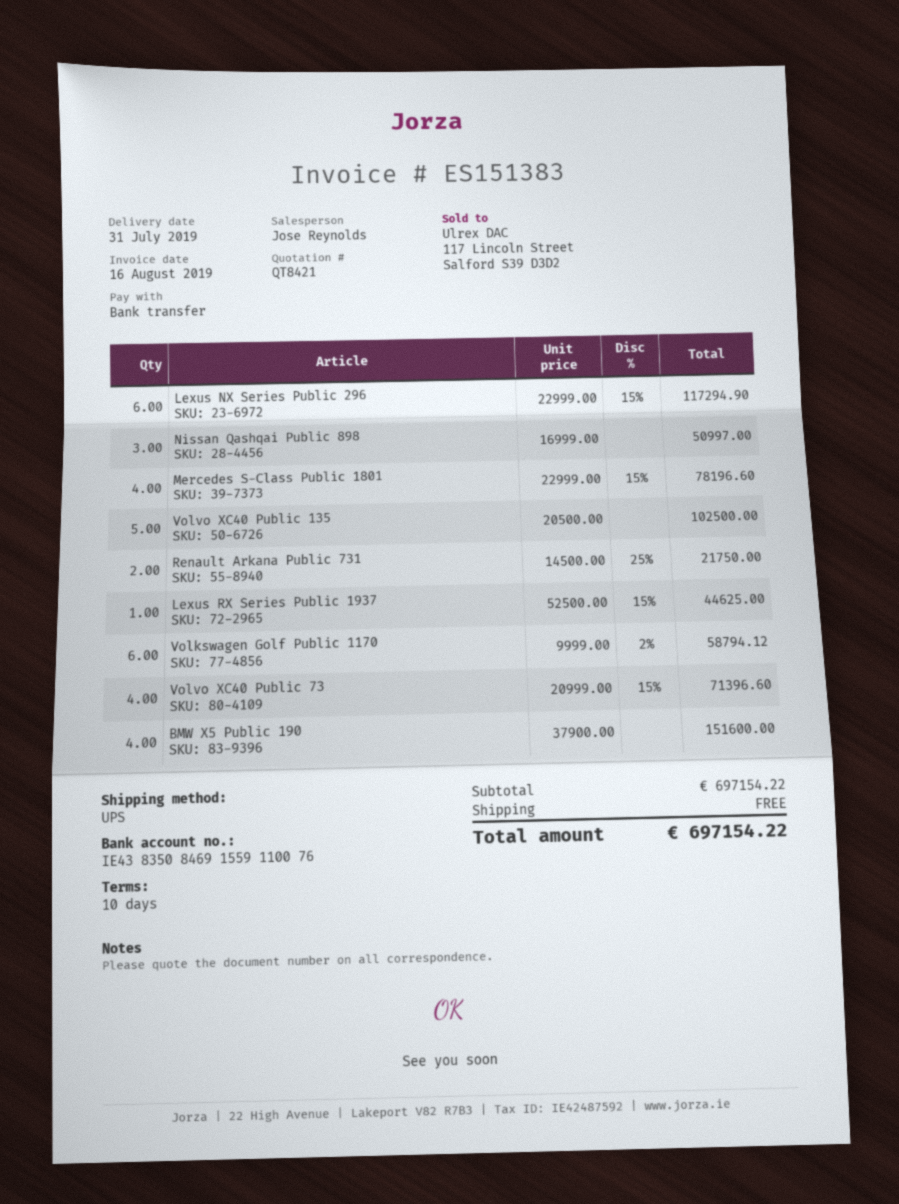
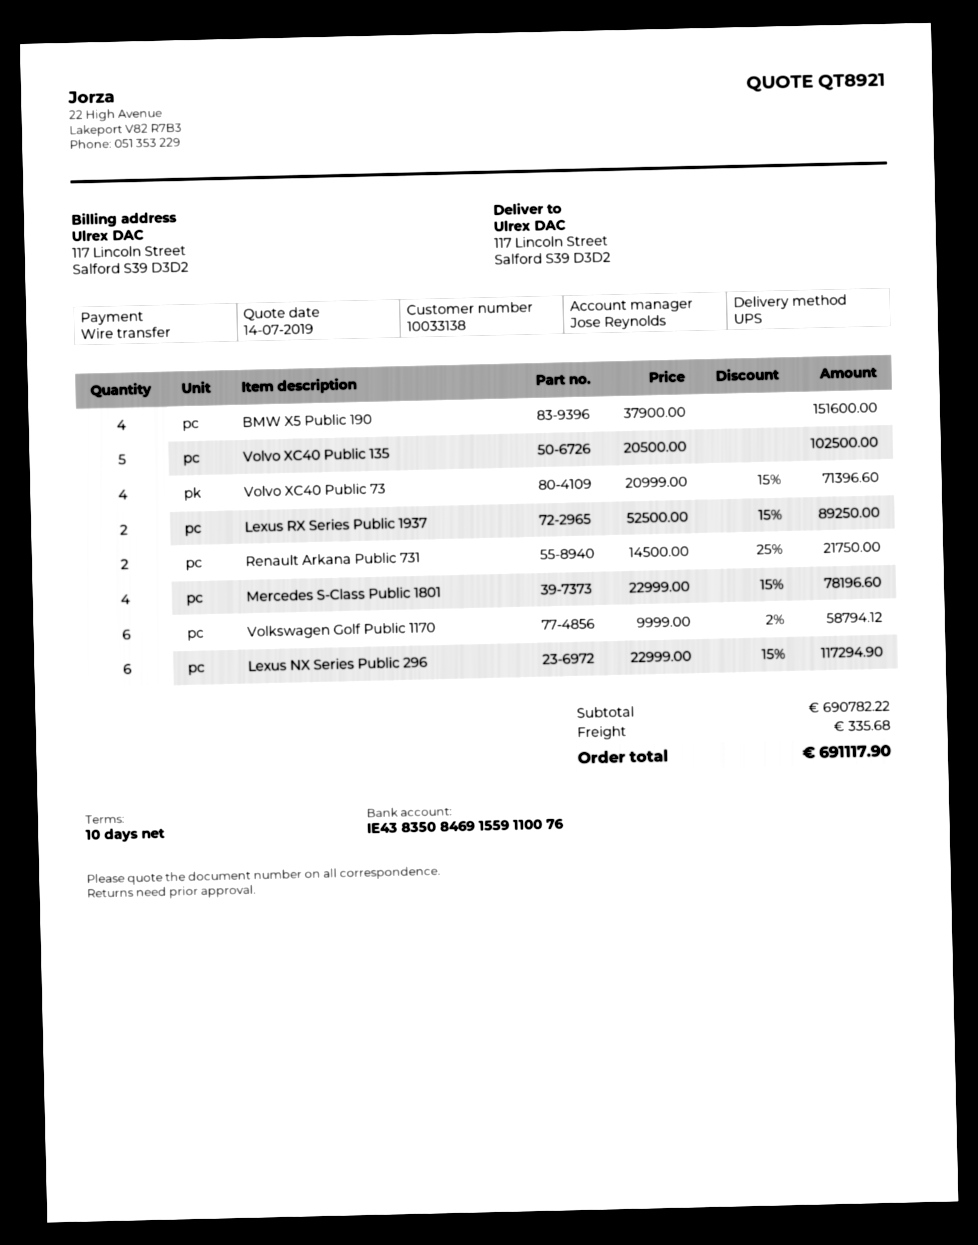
quote number: QT8421 -> QT8921
Nissan Qashqai Public 898: 3 x 16999.00 = 50997.00 -> none
Lexus RX Series Public 1937: 1 x 52500.00 - 15% = 44625.00 -> 2 x 52500.00 - 15% = 89250.00
subtotal: 697154.22 -> 690782.22
shipping: 0.00 -> 335.68
total: 697154.22 -> 691117.90

